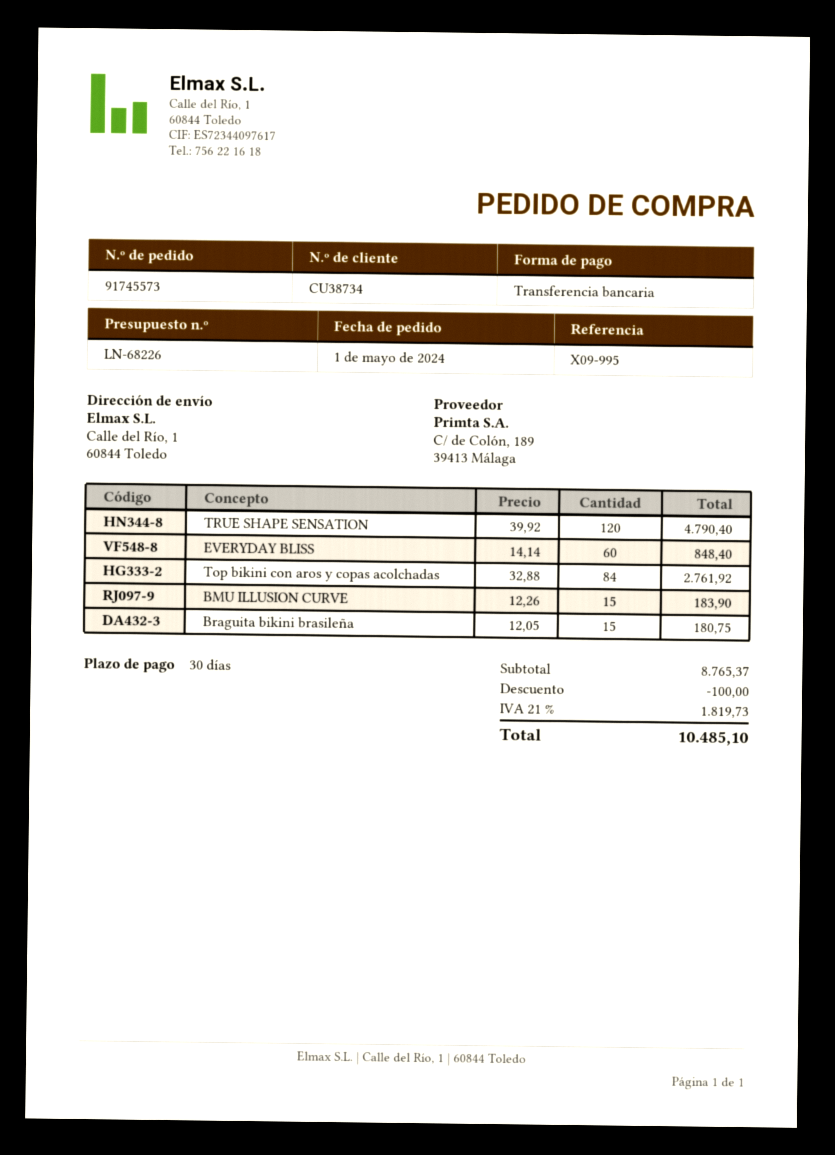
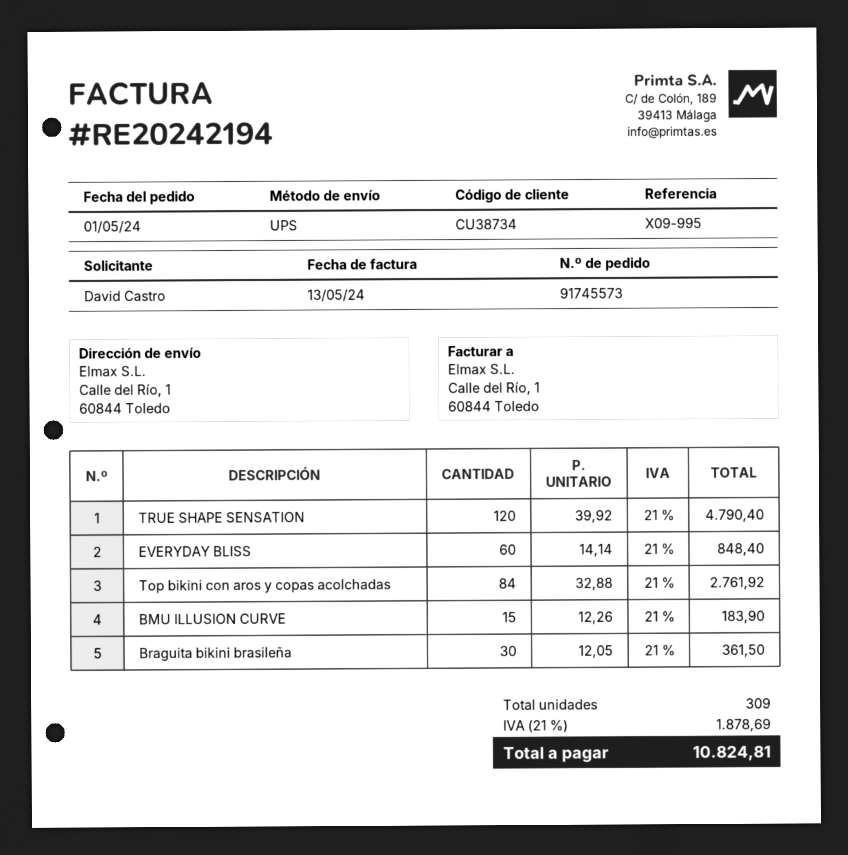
Braguita bikini brasileña: 15 x 12.05 = 180.75 -> 30 x 12.05 = 361.50
discount: 100.00 -> none
tax: 21% = 1819.73 -> 21% = 1878.69
total: 10485.10 -> 10824.81

